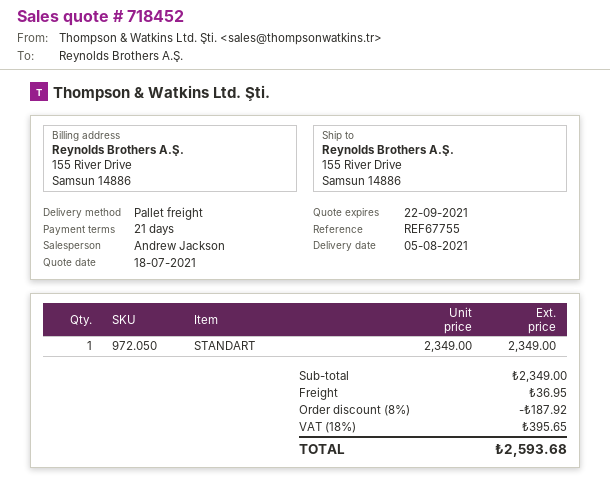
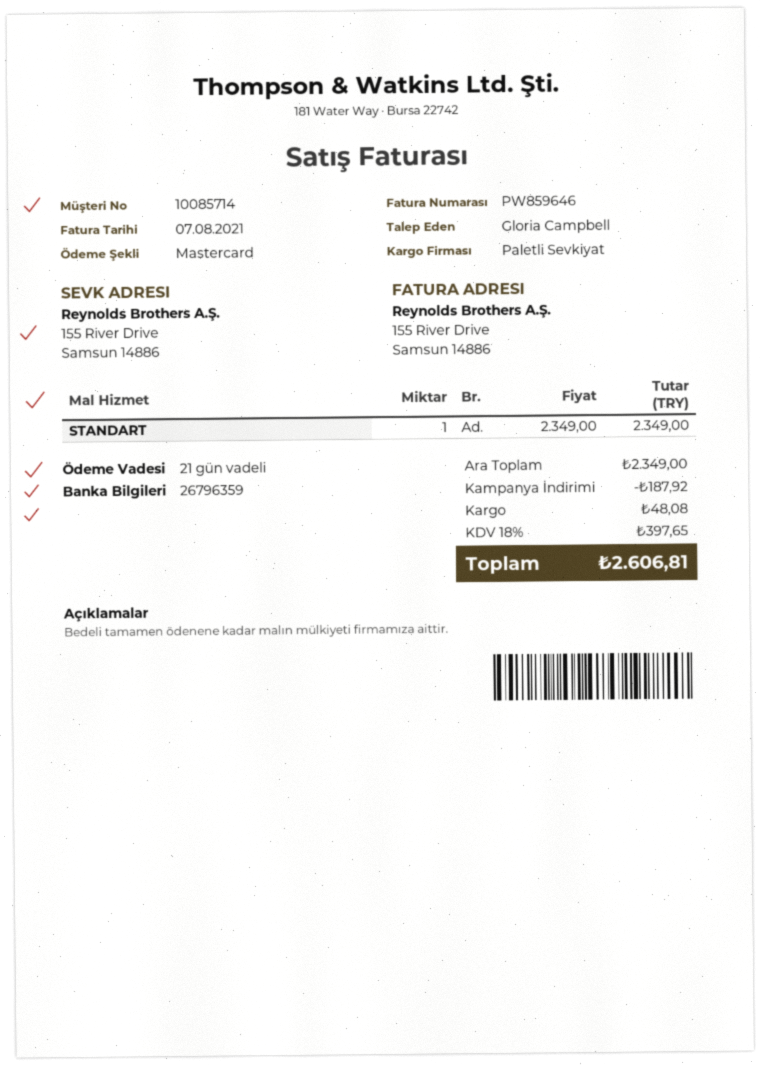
shipping: 36.95 -> 48.08
tax: 18% = 395.65 -> 18% = 397.65
total: 2593.68 -> 2606.81

